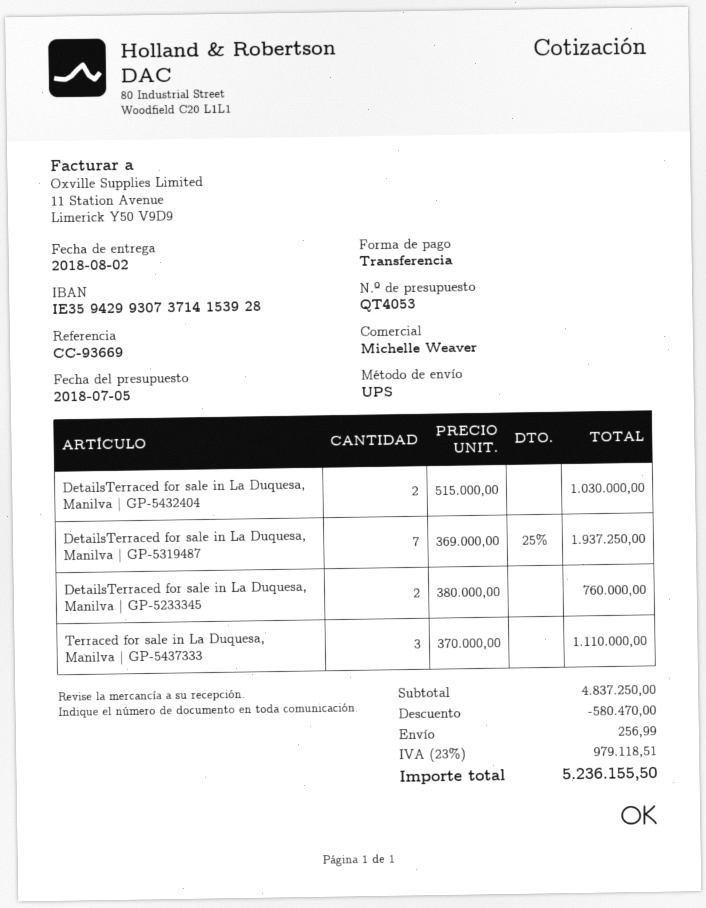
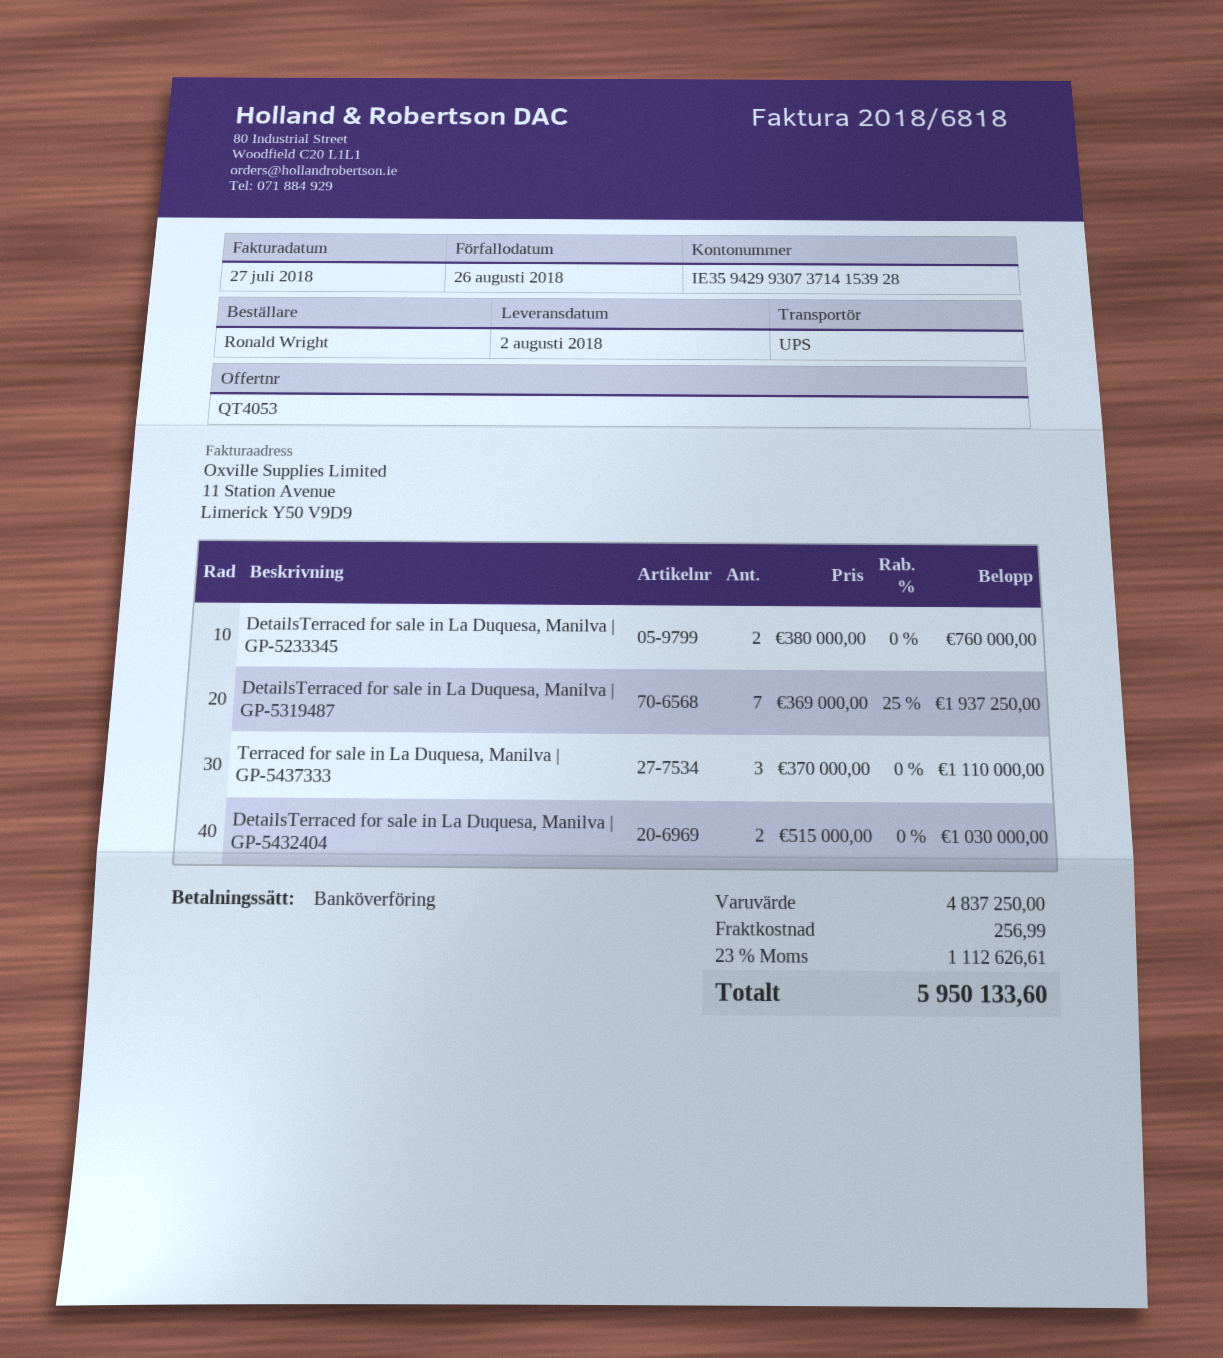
discount: 580470.00 -> none
tax: 23% = 979118.51 -> 23% = 1112626.61
total: 5236155.50 -> 5950133.60

